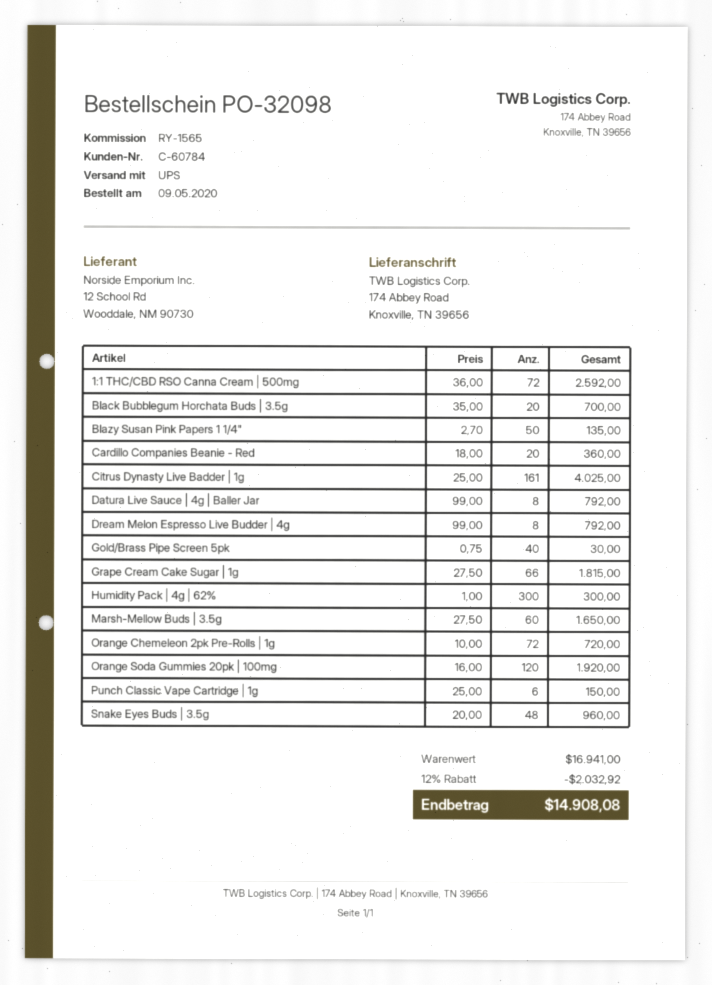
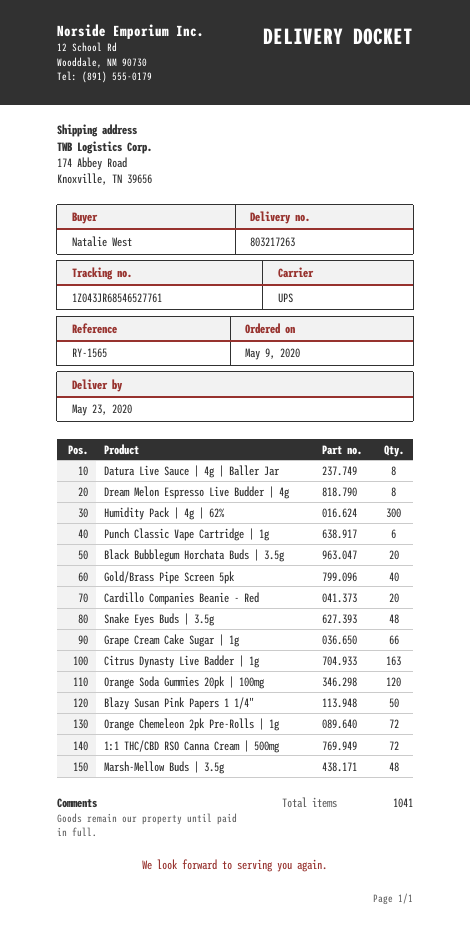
Citrus Dynasty Live Badder | 1g: 161 -> 163
Marsh-Mellow Buds | 3.5g: 60 -> 48

